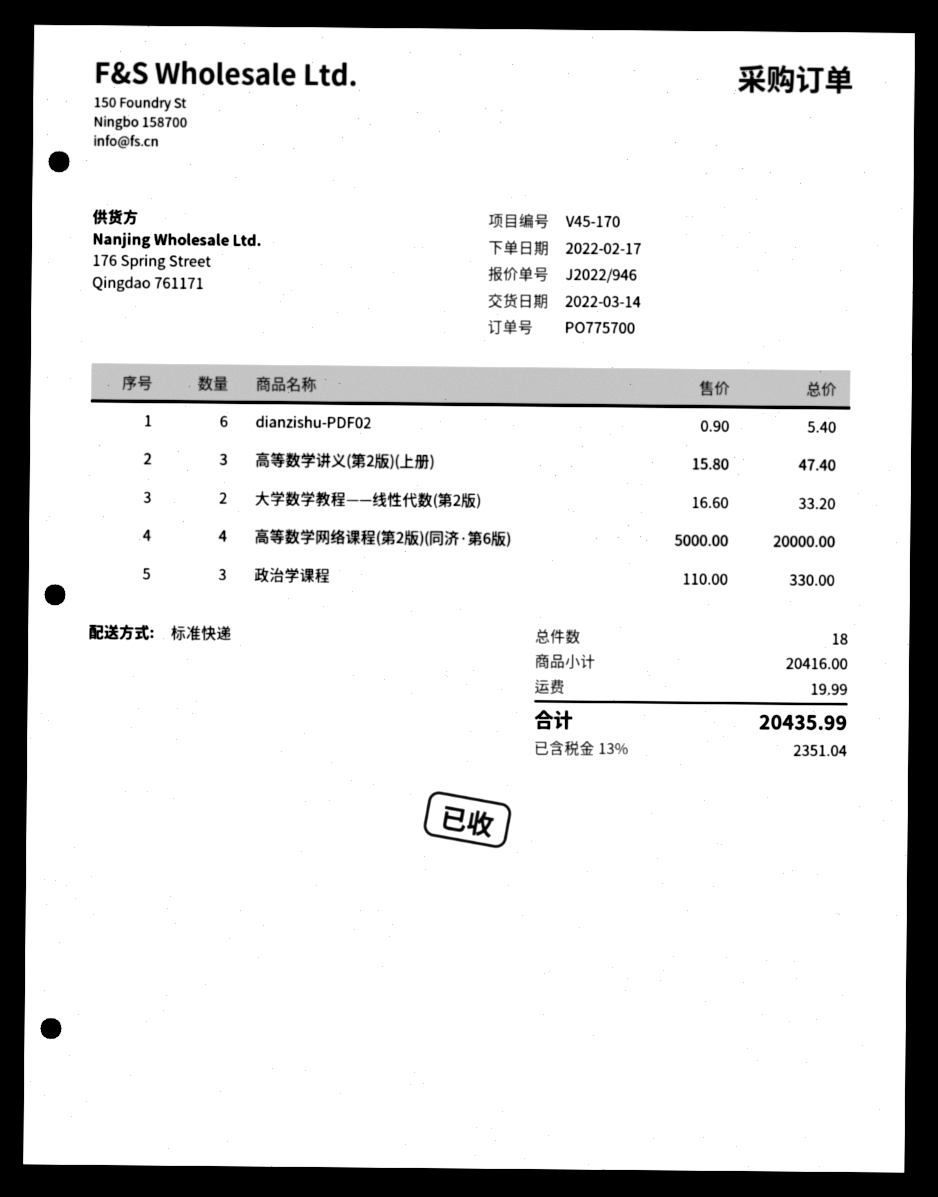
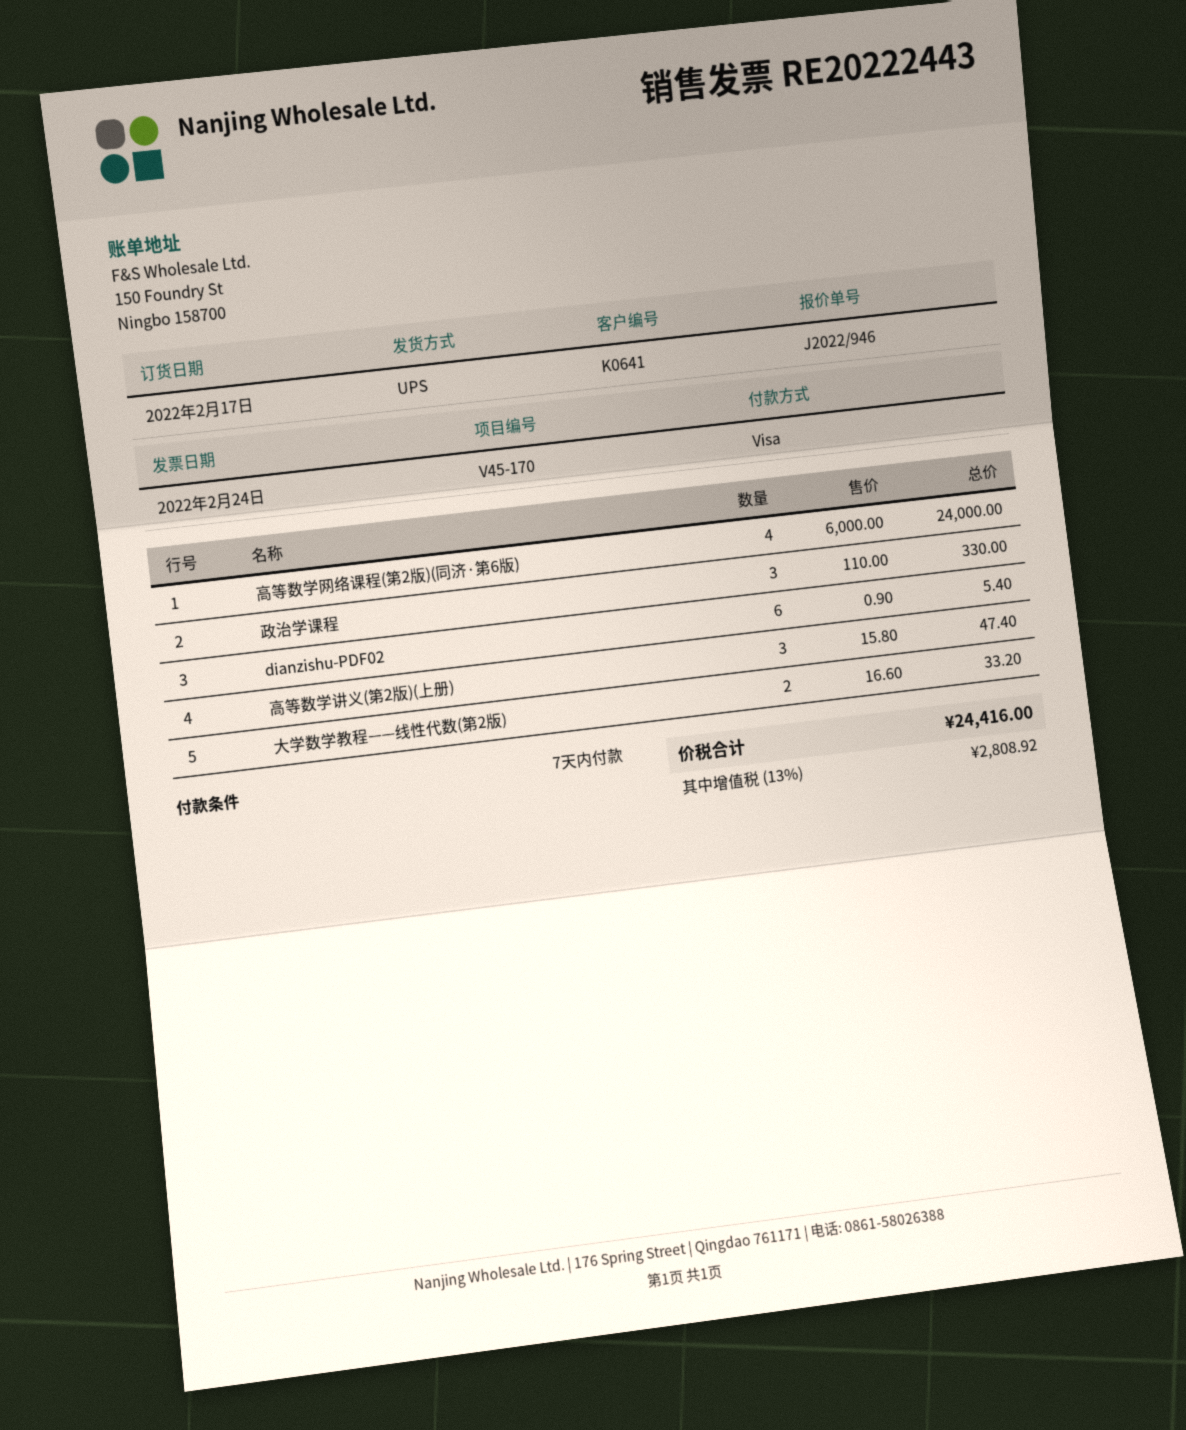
shipping method: standard -> UPS
高等数学网络课程(第2版)(同济·第6版): 4 x 5000.00 = 20000.00 -> 4 x 6000.00 = 24000.00
shipping: 19.99 -> none
tax: 13% = 2351.04 -> 13% = 2808.92
total: 20435.99 -> 24416.00

